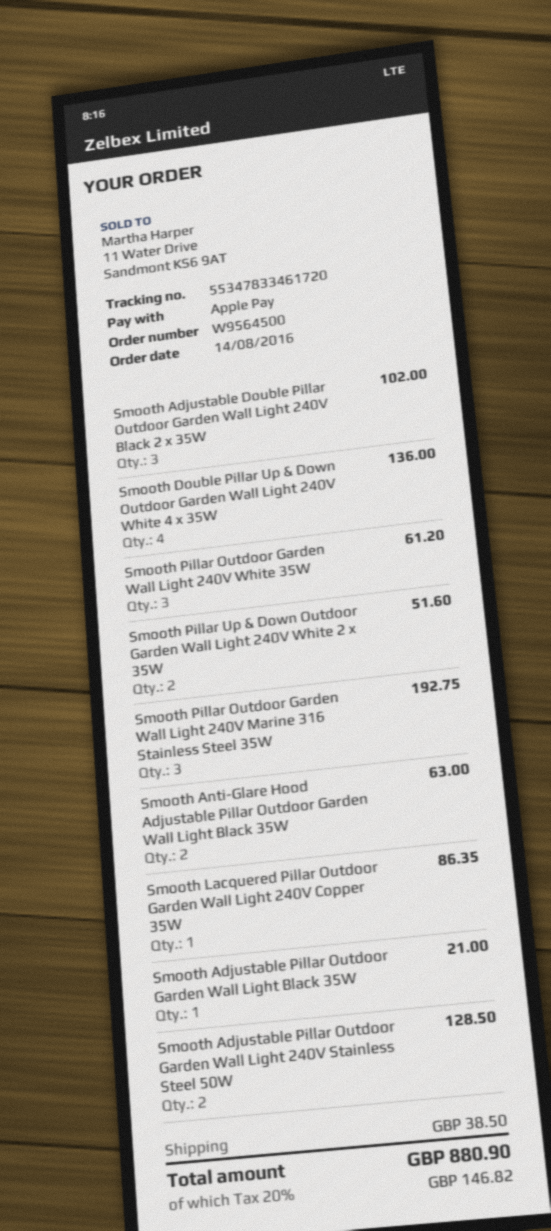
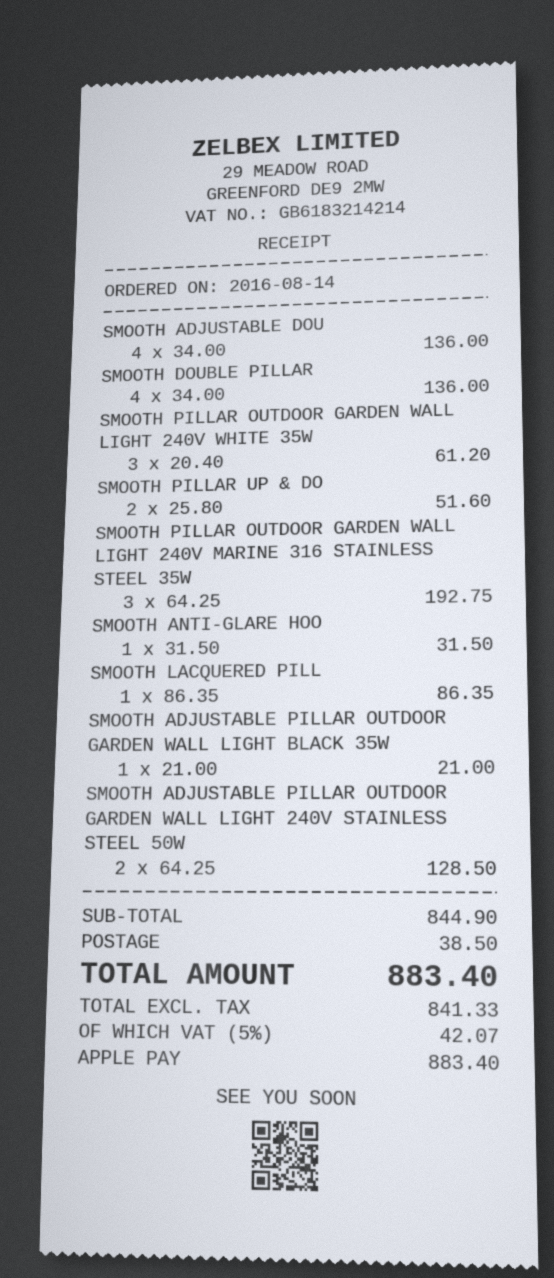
Smooth Adjustable Double Pillar Outdoor Garden Wall Light 240V Black 2 x 35W: 3 for 102.00 -> 4 for 136.00
Smooth Anti-Glare Hood Adjustable Pillar Outdoor Garden Wall Light Black 35W: 2 for 63.00 -> 1 for 31.50
tax: 20% = 146.82 -> 5% = 42.07
total: 880.90 -> 883.40

